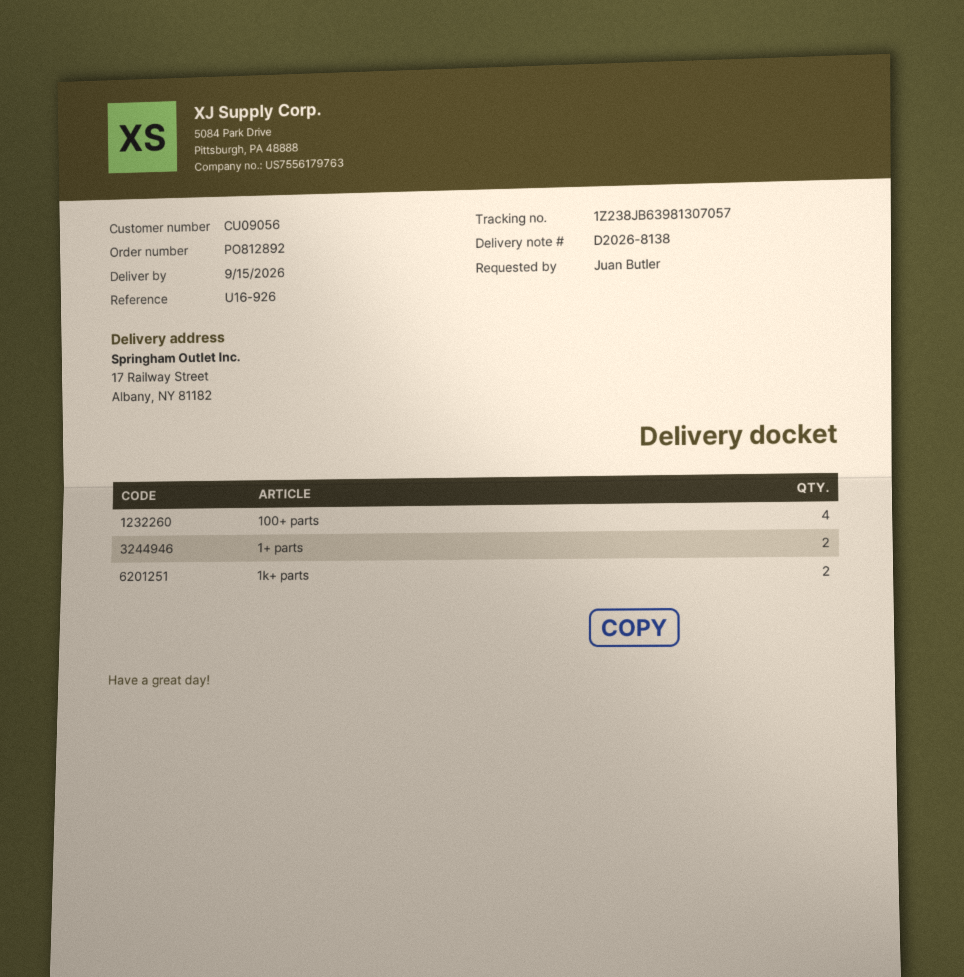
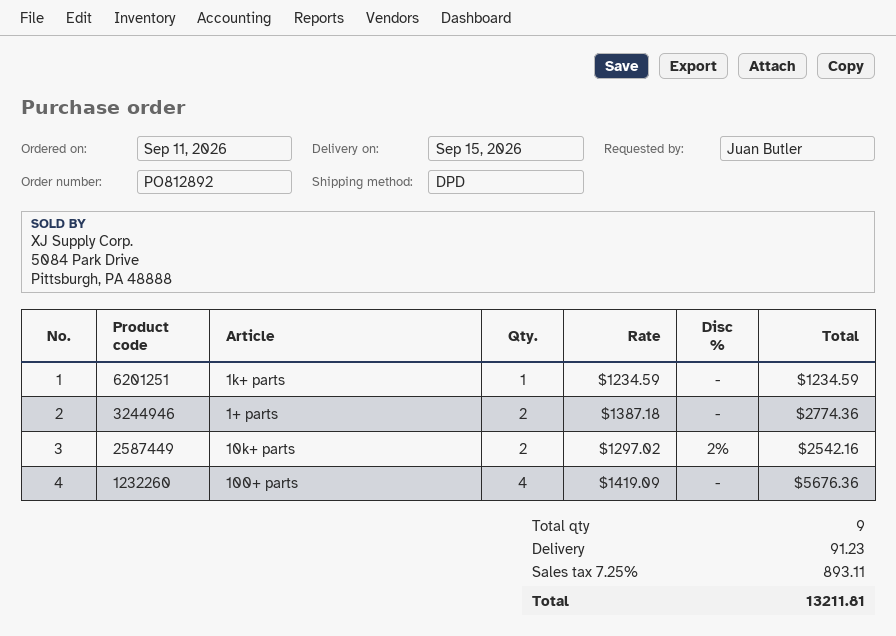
1k+ parts: 2 -> 1
10k+ parts: none -> 2

